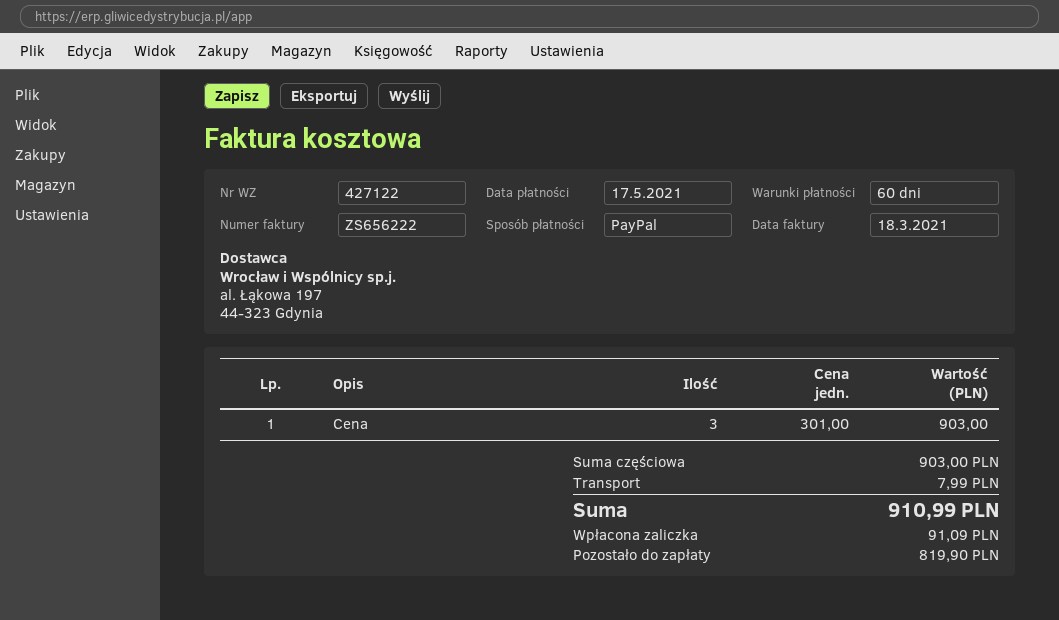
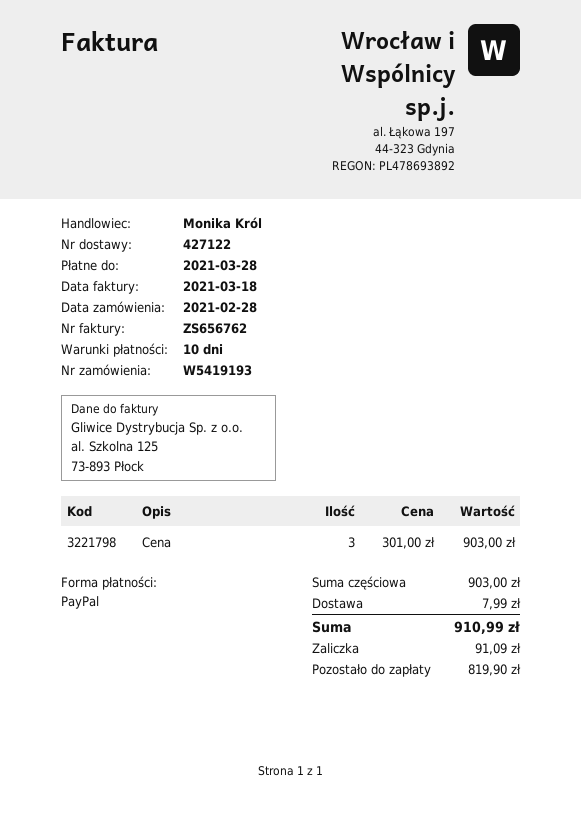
invoice number: ZS656222 -> ZS656762
payment terms: 60 days -> 10 days
due date: 2021-05-17 -> 2021-03-28

